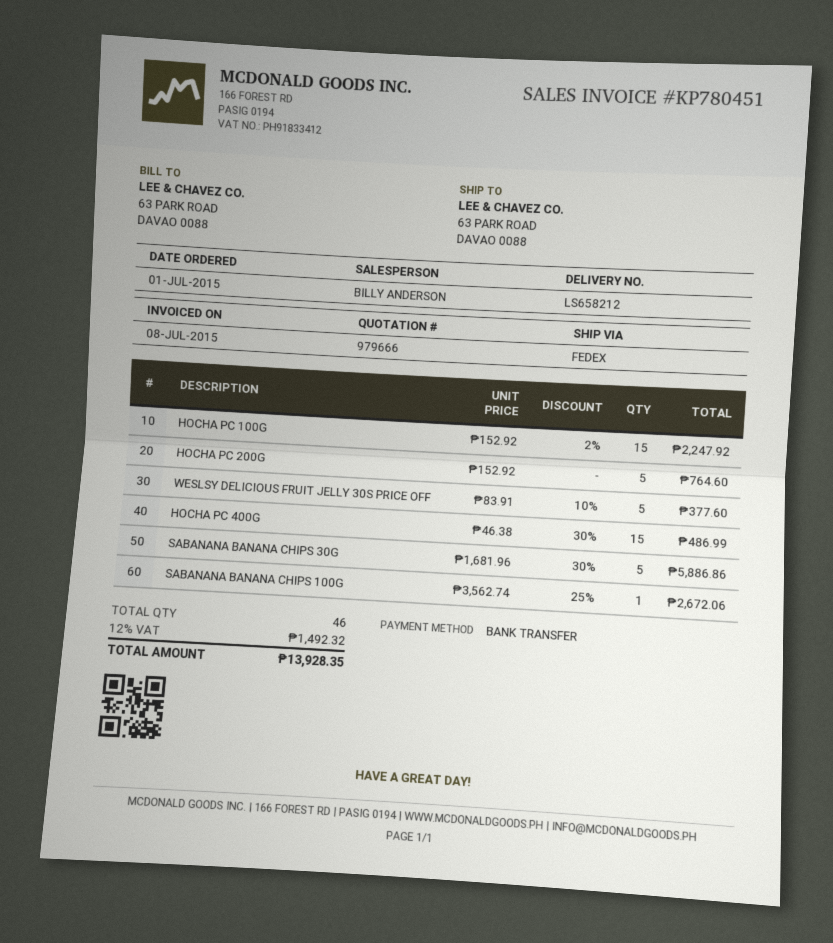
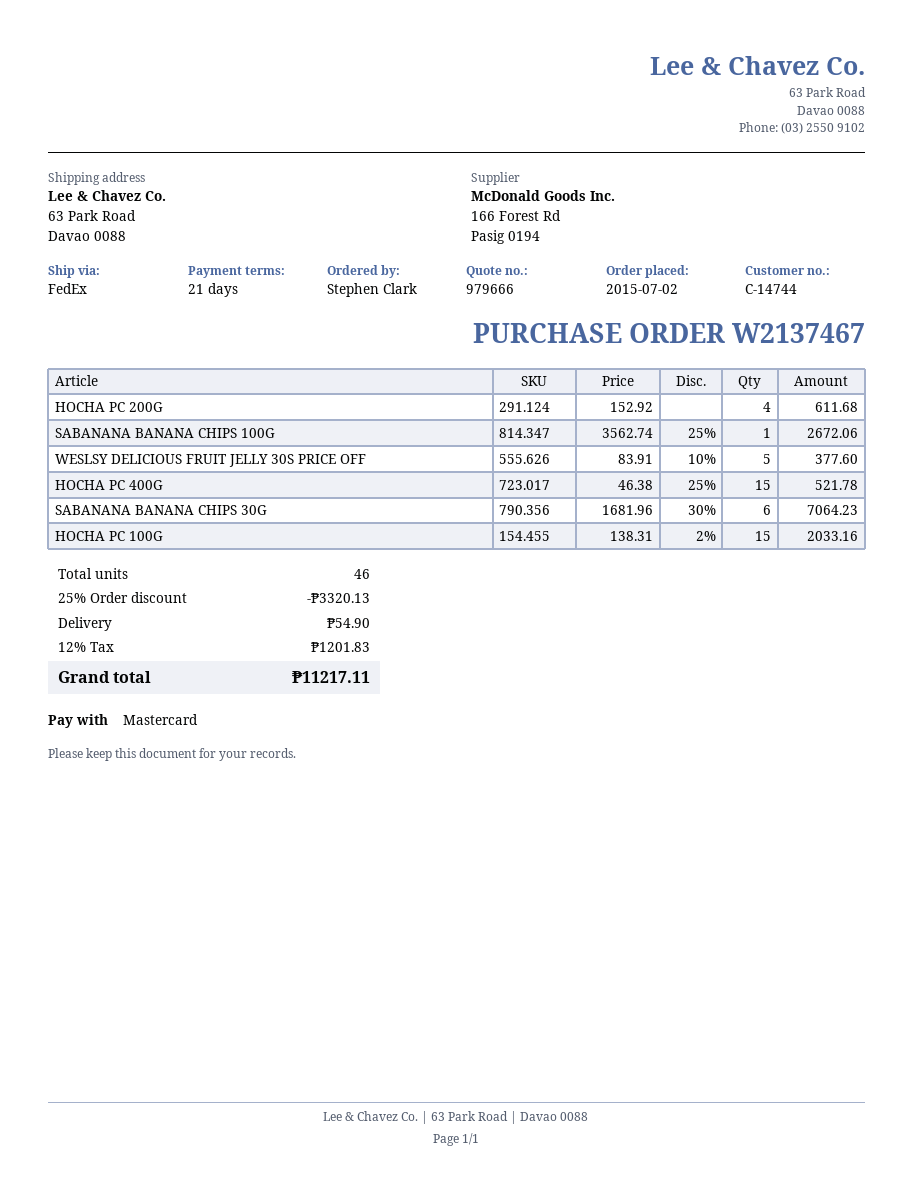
order date: 2015-07-01 -> 2015-07-02
payment method: bank transfer -> Mastercard
HOCHA PC 100G: 15 x 152.92 - 2% = 2247.92 -> 15 x 138.31 - 2% = 2033.16
HOCHA PC 200G: 5 x 152.92 = 764.60 -> 4 x 152.92 = 611.68
HOCHA PC 400G: 15 x 46.38 - 30% = 486.99 -> 15 x 46.38 - 25% = 521.78
SABANANA BANANA CHIPS 30G: 5 x 1681.96 - 30% = 5886.86 -> 6 x 1681.96 - 30% = 7064.23
discount: none -> 25% = 3320.13
shipping: none -> 54.90
tax: 12% = 1492.32 -> 12% = 1201.83
total: 13928.35 -> 11217.11

